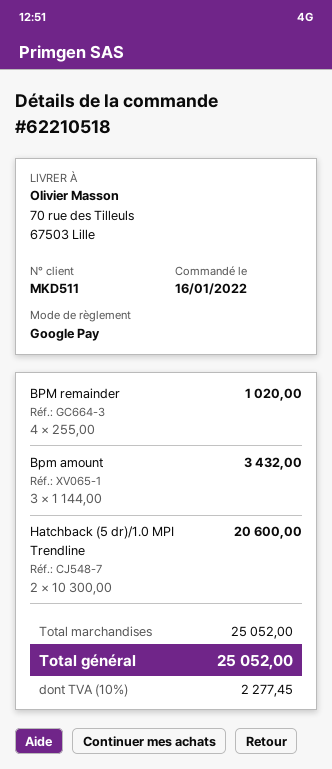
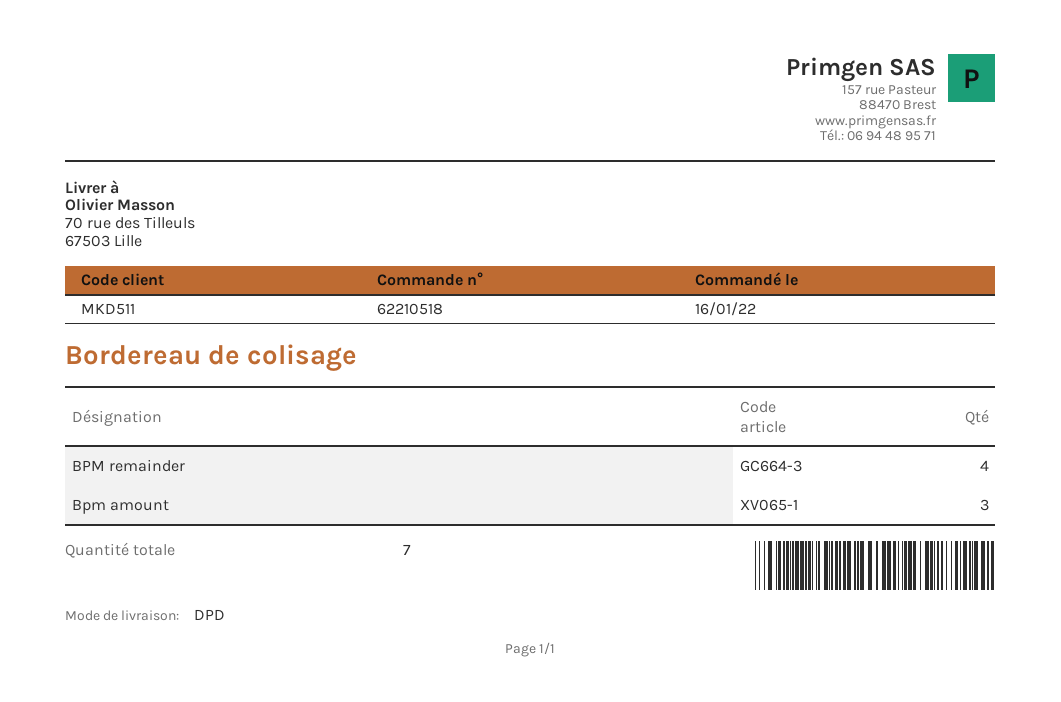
Hatchback (5 dr)/1.0 MPI Trendline: 2 -> none

